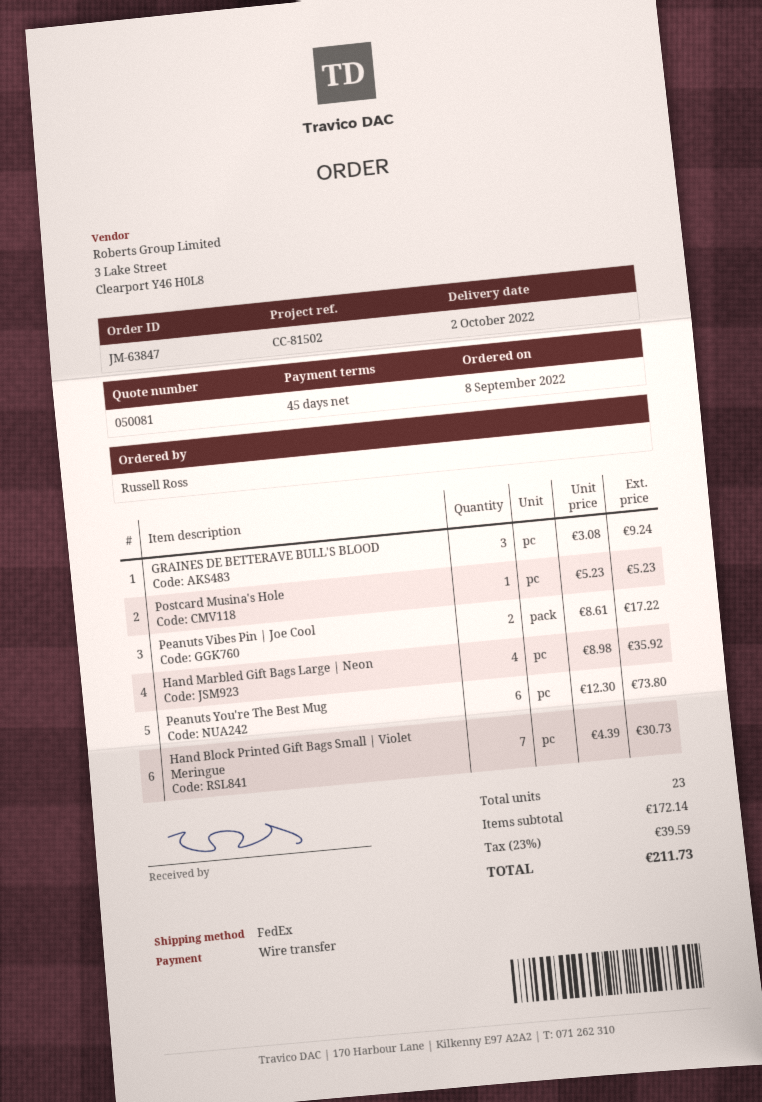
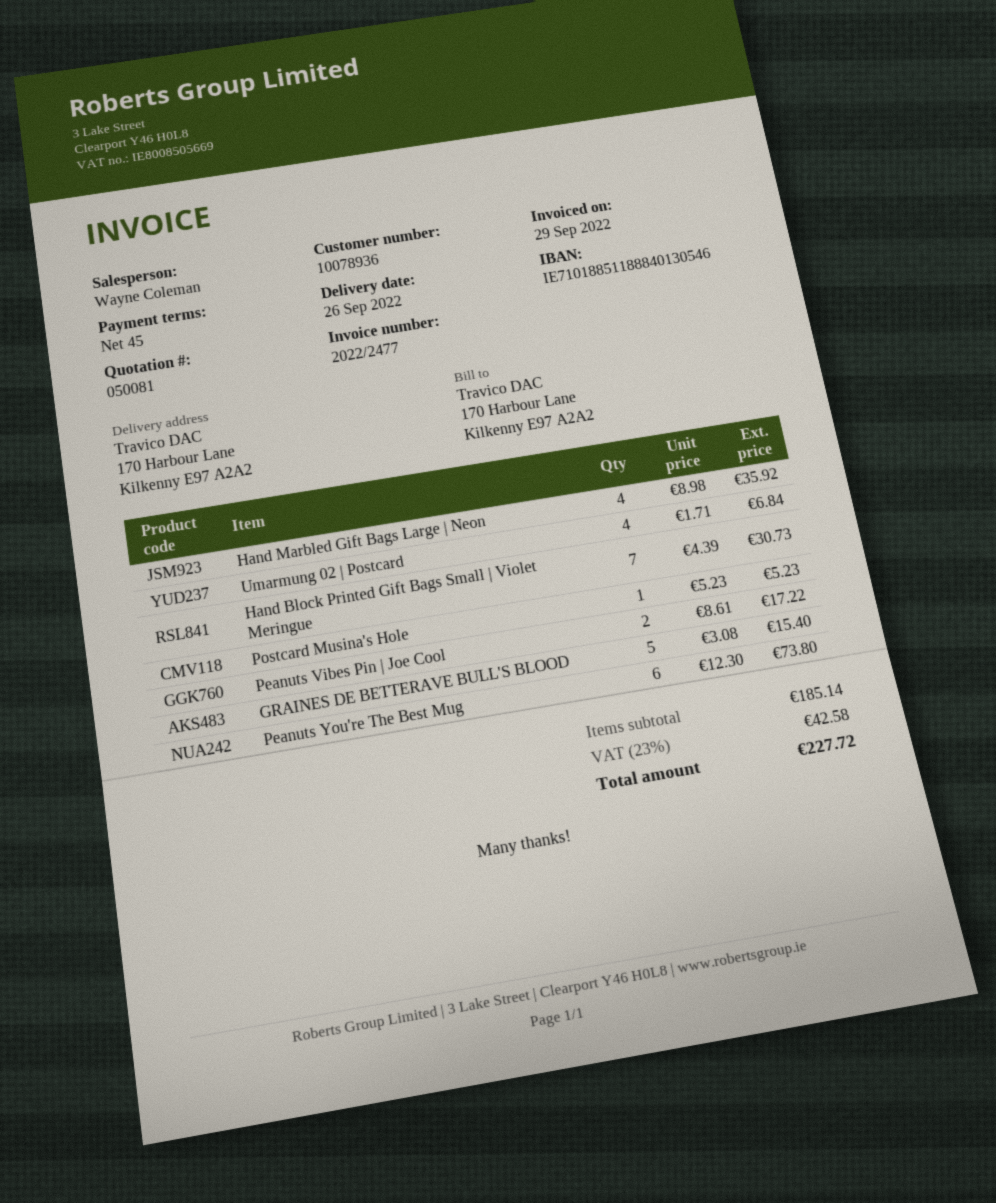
delivery date: 2022-10-02 -> 2022-09-26
GRAINES DE BETTERAVE BULL'S BLOOD: 3 x 3.08 = 9.24 -> 5 x 3.08 = 15.40
Umarmung 02 | Postcard: none -> 4 x 1.71 = 6.84
subtotal: 172.14 -> 185.14
tax: 23% = 39.59 -> 23% = 42.58
total: 211.73 -> 227.72

